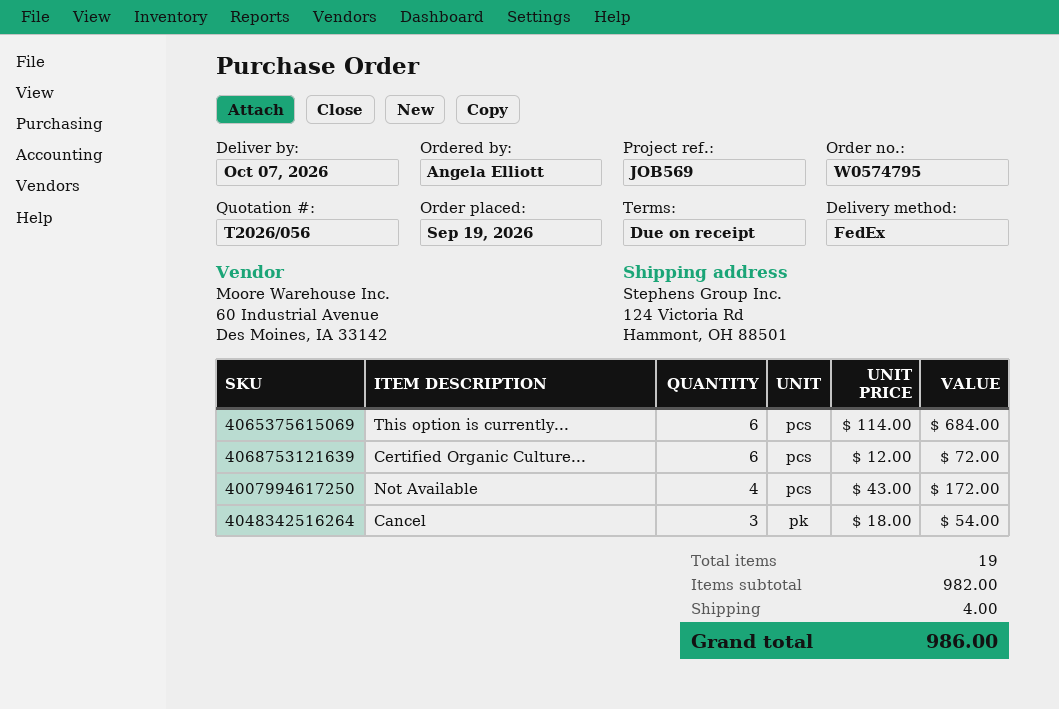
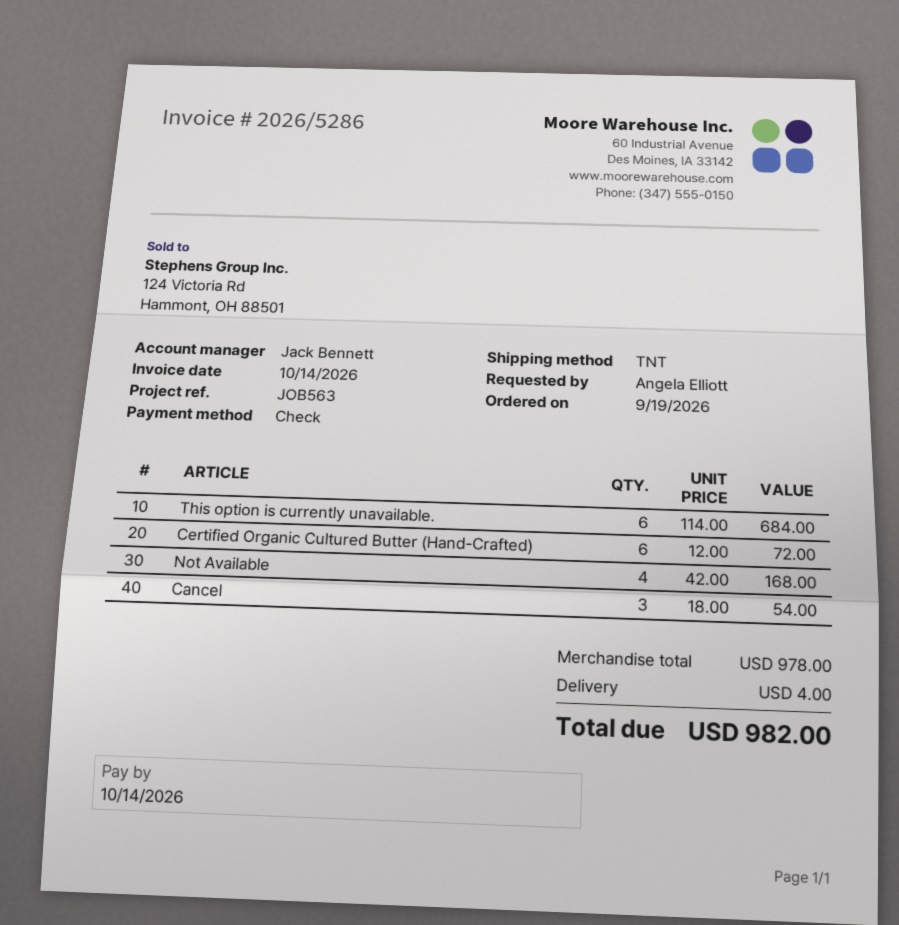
reference: JOB569 -> JOB563
shipping method: FedEx -> TNT
Not Available: 4 x 43.00 = 172.00 -> 4 x 42.00 = 168.00
subtotal: 982.00 -> 978.00
total: 986.00 -> 982.00

